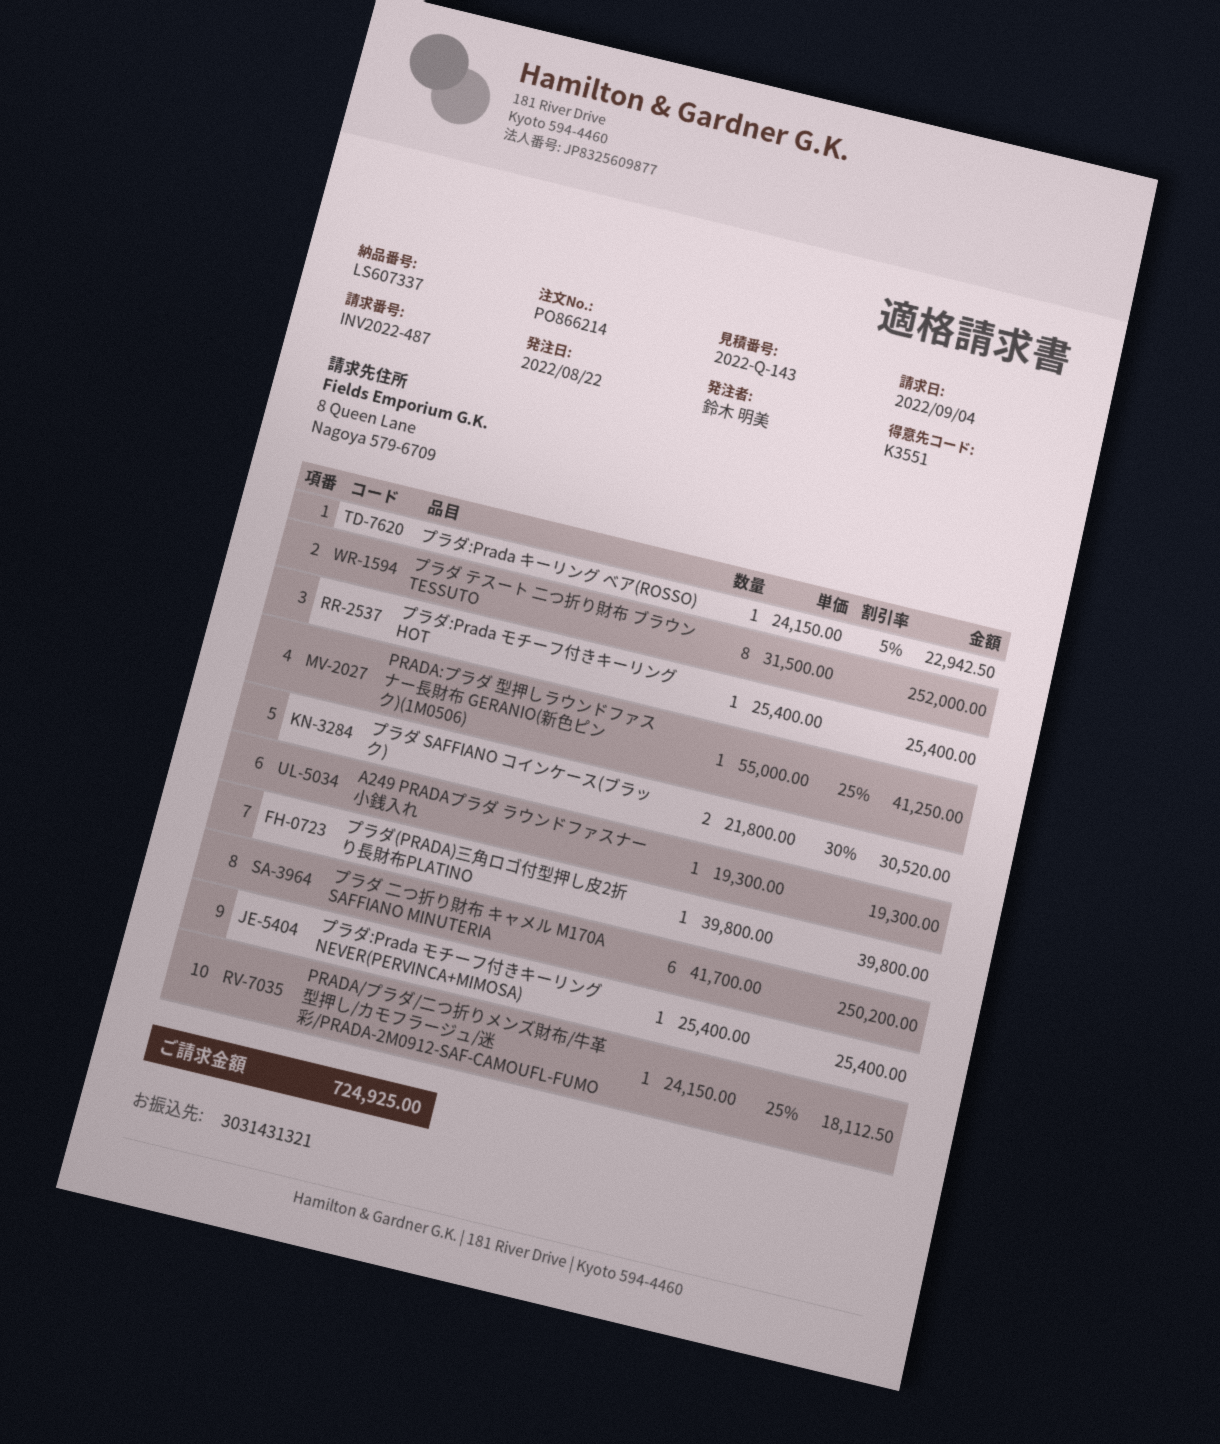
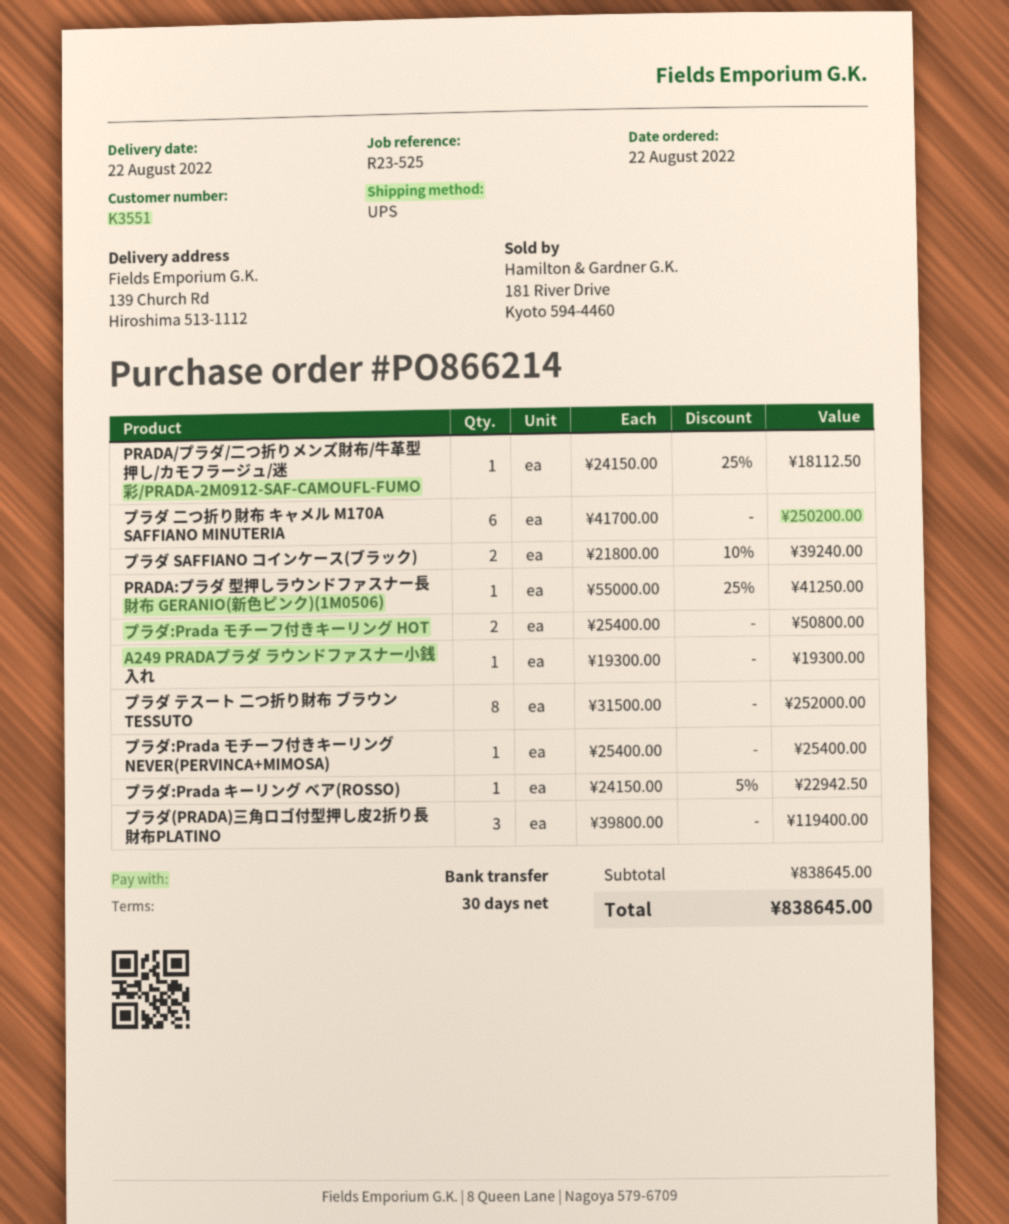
プラダ:Prada モチーフ付きキーリング HOT: 1 x 25400.00 = 25400.00 -> 2 x 25400.00 = 50800.00
プラダ SAFFIANO コインケース(ブラック): 2 x 21800.00 - 30% = 30520.00 -> 2 x 21800.00 - 10% = 39240.00
プラダ(PRADA)三角ロゴ付型押し皮2折り長財布PLATINO: 1 x 39800.00 = 39800.00 -> 3 x 39800.00 = 119400.00
total: 724925.00 -> 838645.00

